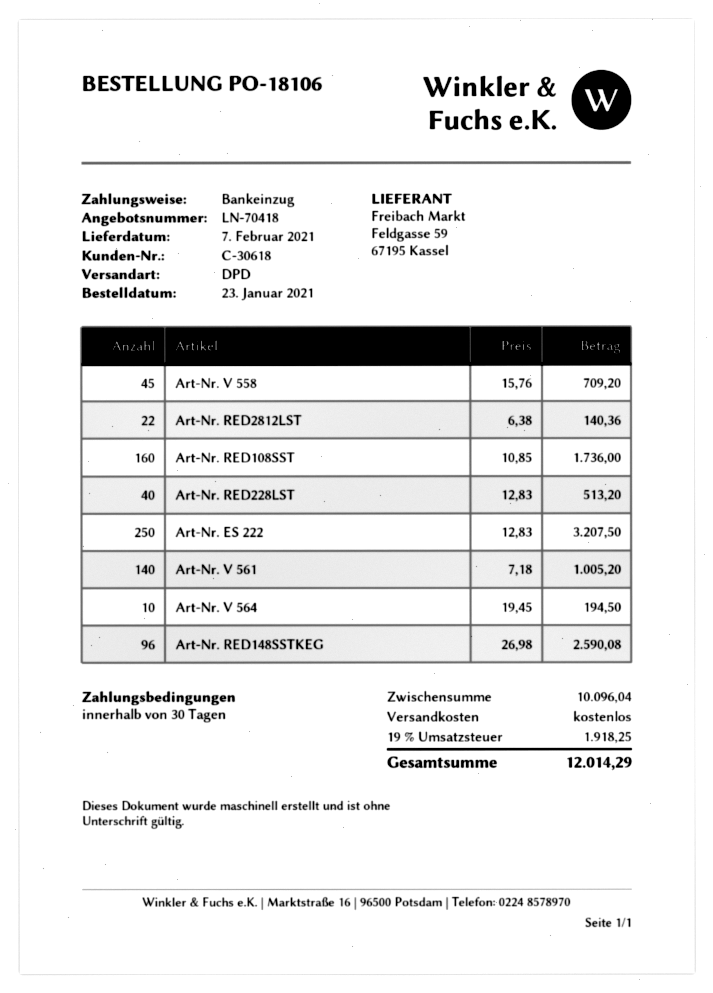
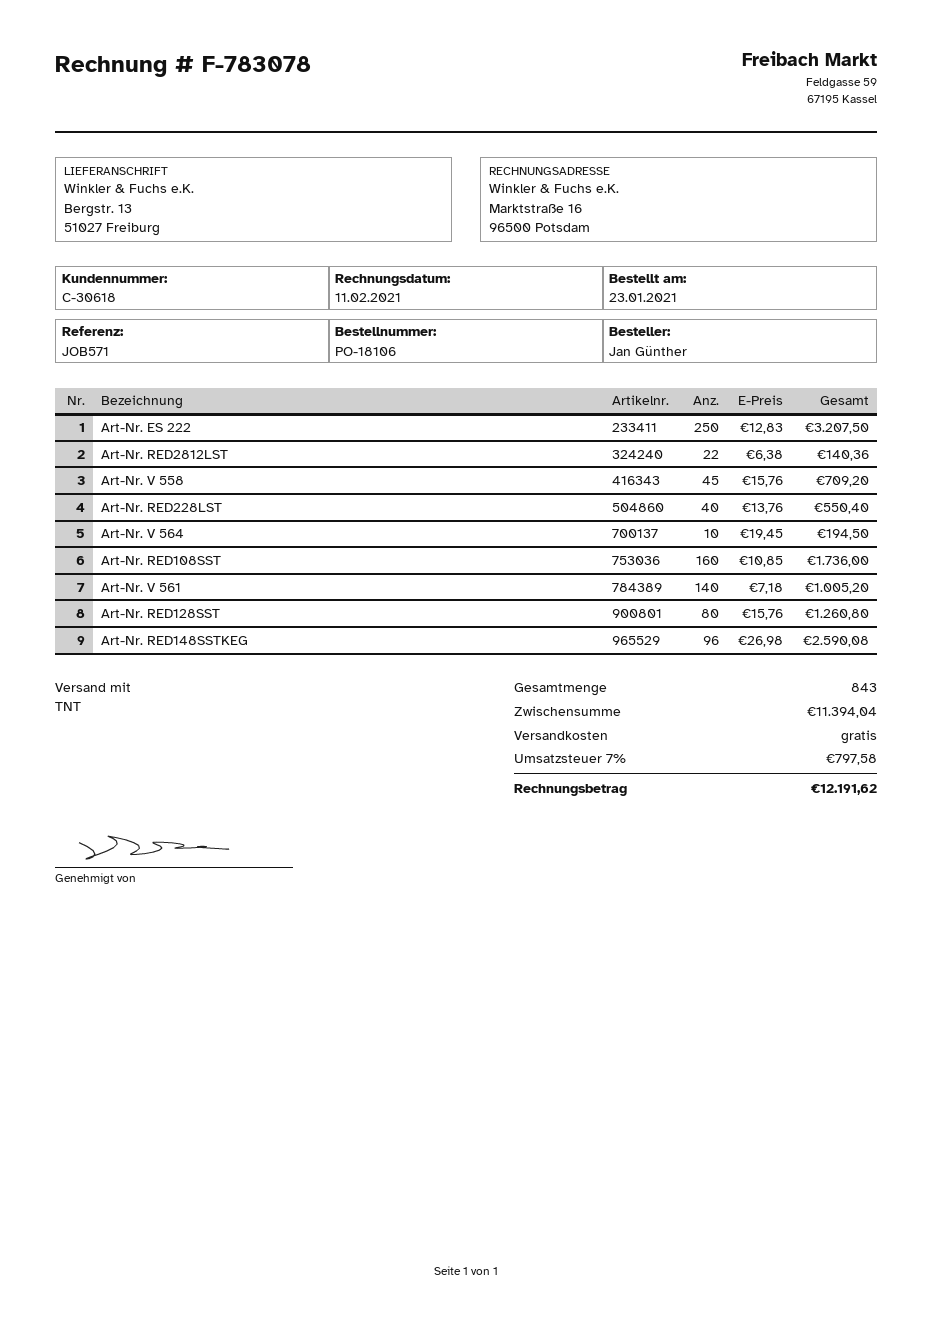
shipping method: DPD -> TNT
Art-Nr. RED228LST: 40 x 12.83 = 513.20 -> 40 x 13.76 = 550.40
Art-Nr. RED128SST: none -> 80 x 15.76 = 1260.80
subtotal: 10096.04 -> 11394.04
tax: 19% = 1918.25 -> 7% = 797.58
total: 12014.29 -> 12191.62

